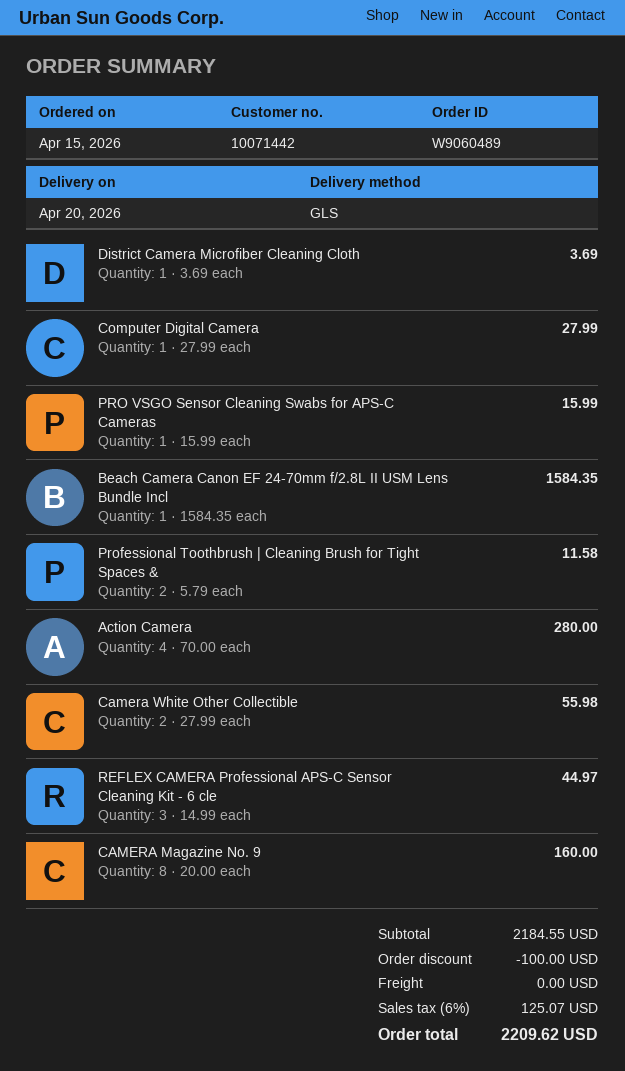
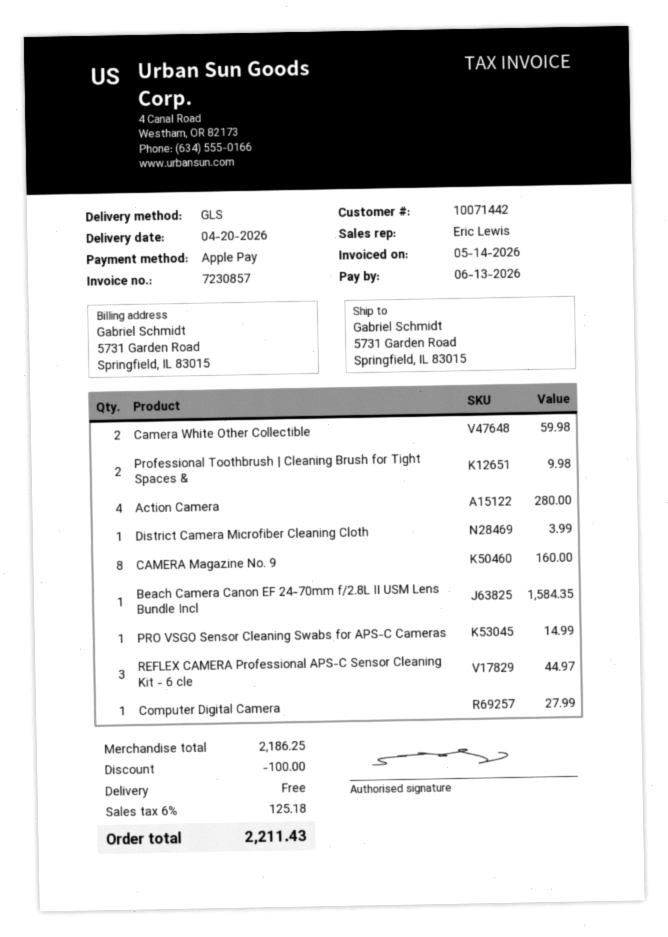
District Camera Microfiber Cleaning Cloth: 1 for 3.69 -> 1 for 3.99
PRO VSGO Sensor Cleaning Swabs for APS-C Cameras: 1 for 15.99 -> 1 for 14.99
Professional Toothbrush | Cleaning Brush for Tight Spaces &: 2 for 11.58 -> 2 for 9.98
Camera White Other Collectible: 2 for 55.98 -> 2 for 59.98
subtotal: 2184.55 -> 2186.25
tax: 6% = 125.07 -> 6% = 125.18
total: 2209.62 -> 2211.43

